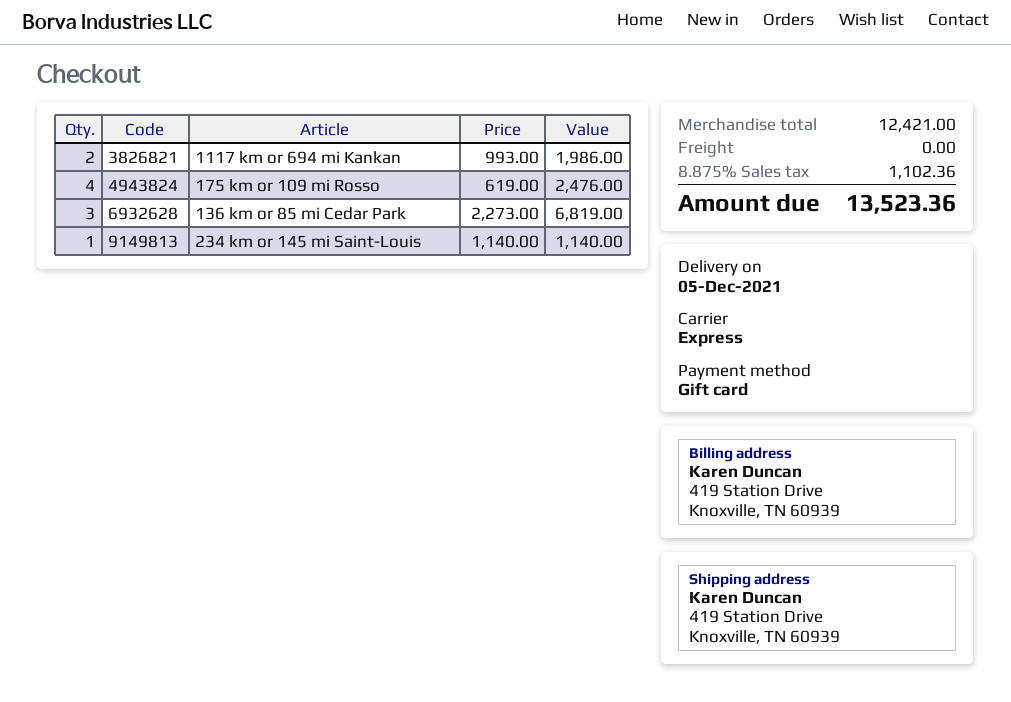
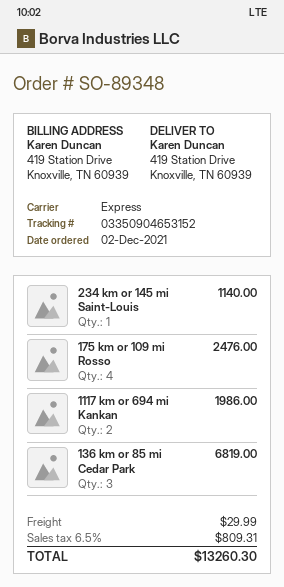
shipping: 0.00 -> 29.99
tax: 8.875% = 1102.36 -> 6.5% = 809.31
total: 13523.36 -> 13260.30

